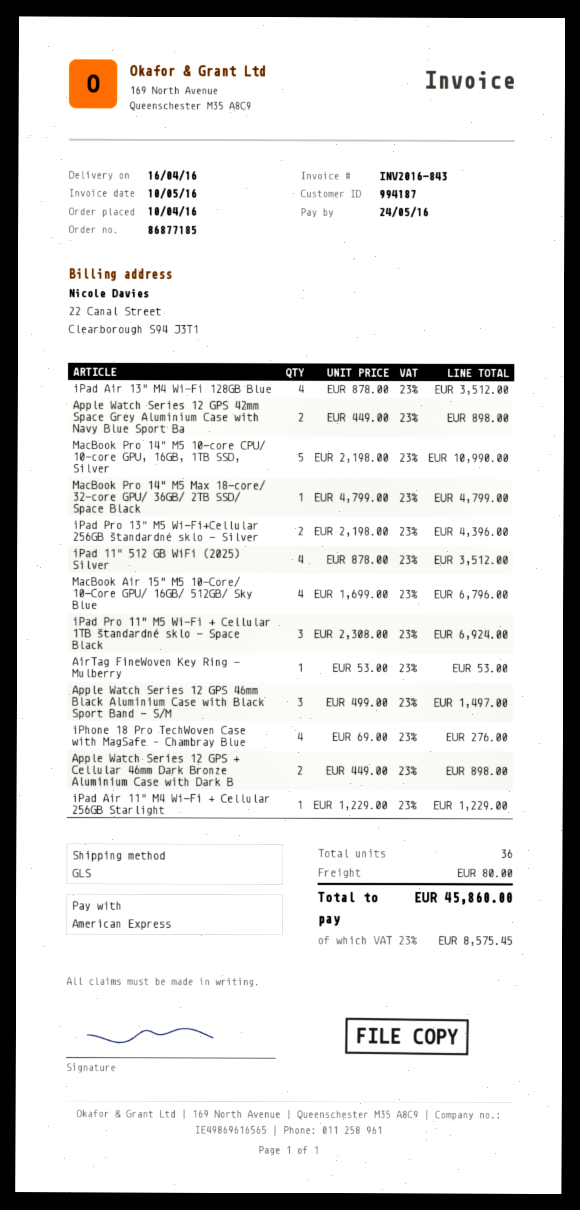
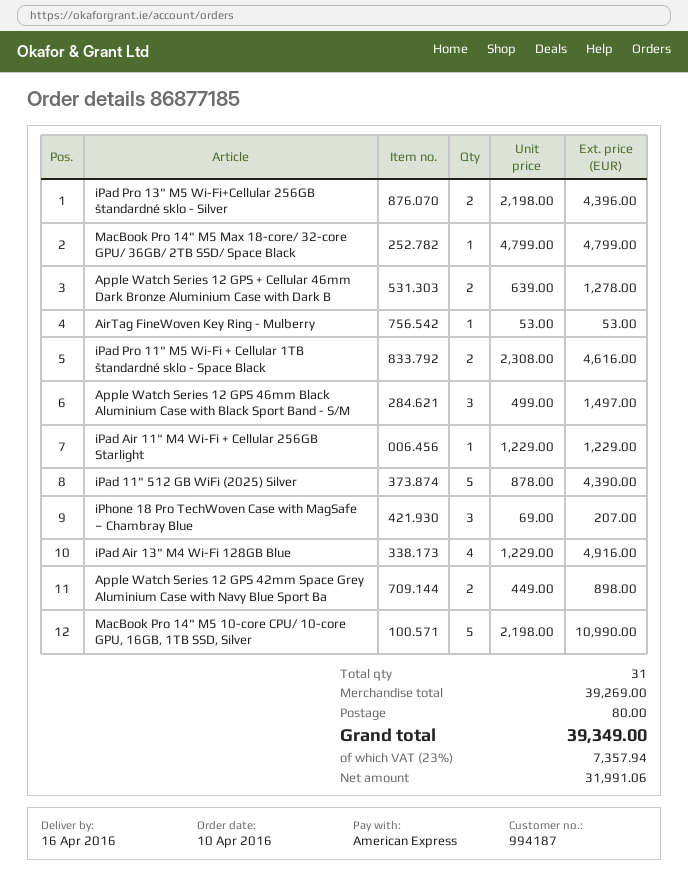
iPad Air 13" M4 Wi-Fi 128GB Blue: 4 x 878.00 = 3512.00 -> 4 x 1229.00 = 4916.00
iPad 11" 512 GB WiFi (2025) Silver: 4 x 878.00 = 3512.00 -> 5 x 878.00 = 4390.00
MacBook Air 15" M5 10-Core/ 10-Core GPU/ 16GB/ 512GB/ Sky Blue: 4 x 1699.00 = 6796.00 -> none
iPad Pro 11" M5 Wi-Fi + Cellular 1TB štandardné sklo - Space Black: 3 x 2308.00 = 6924.00 -> 2 x 2308.00 = 4616.00
iPhone 18 Pro TechWoven Case with MagSafe – Chambray Blue: 4 x 69.00 = 276.00 -> 3 x 69.00 = 207.00
Apple Watch Series 12 GPS + Cellular 46mm Dark Bronze Aluminium Case with Dark B: 2 x 449.00 = 898.00 -> 2 x 639.00 = 1278.00
total quantity: 36 -> 31
tax: 23% = 8575.45 -> 23% = 7357.94
total: 45860.00 -> 39349.00

